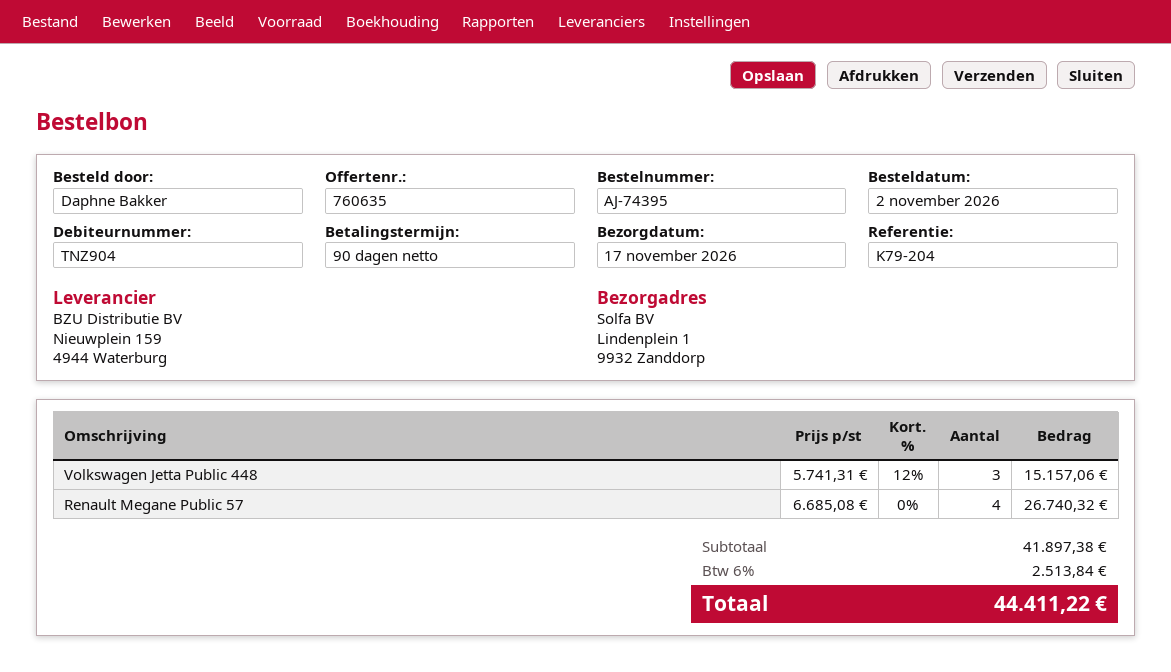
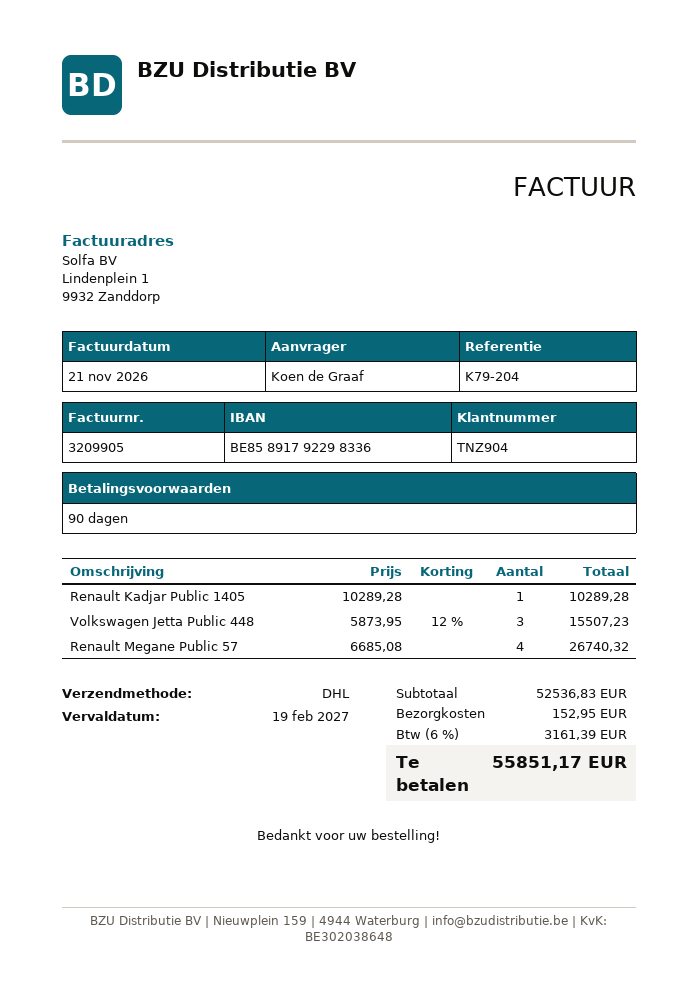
ordered by: Daphne Bakker -> Koen de Graaf
Volkswagen Jetta Public 448: 3 x 5741.31 - 12% = 15157.06 -> 3 x 5873.95 - 12% = 15507.23
Renault Kadjar Public 1405: none -> 1 x 10289.28 = 10289.28
subtotal: 41897.38 -> 52536.83
shipping: none -> 152.95
tax: 6% = 2513.84 -> 6% = 3161.39
total: 44411.22 -> 55851.17

